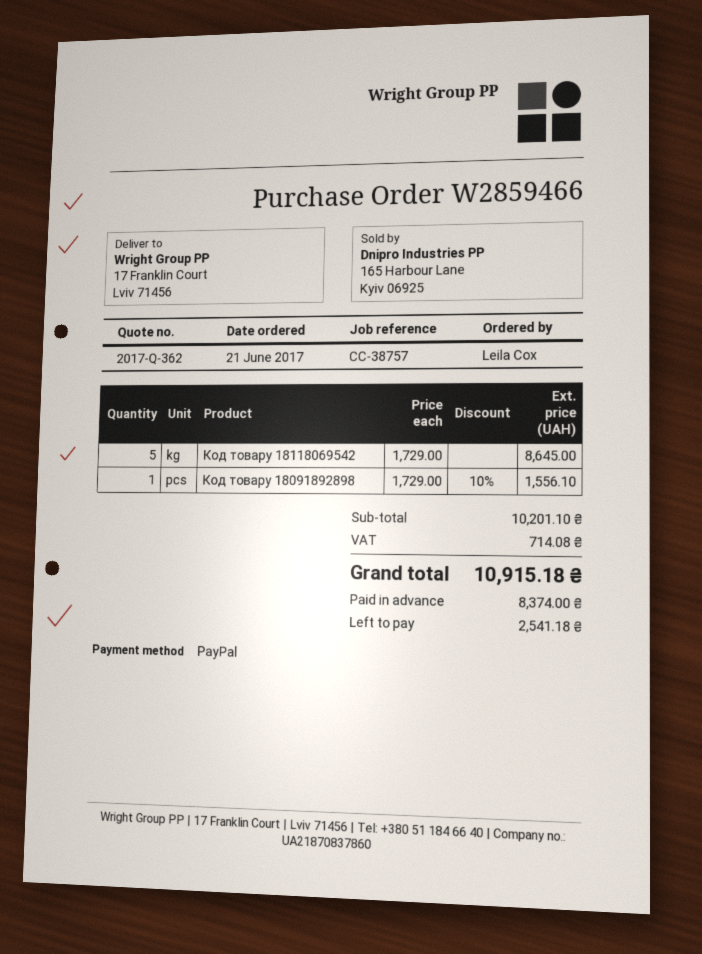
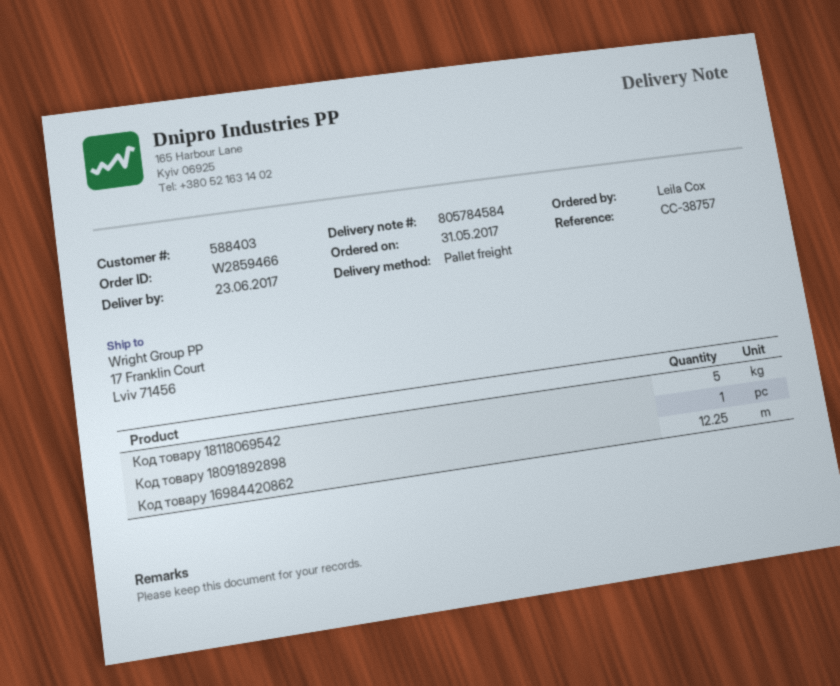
order date: 2017-06-21 -> 2017-05-31
Код товару 16984420862: none -> 12.25

